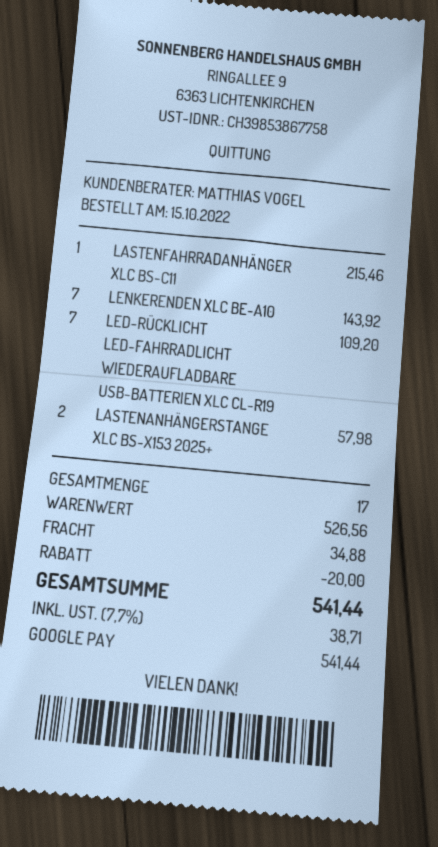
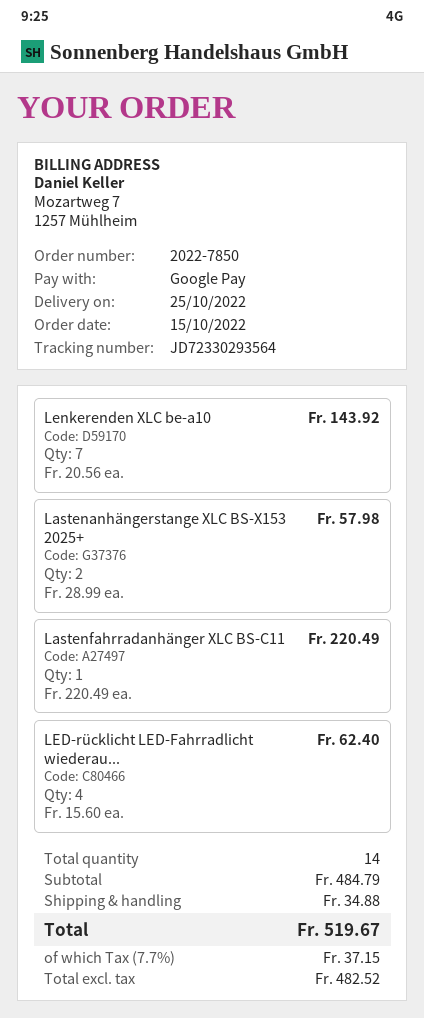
LASTENFAHRRADANHÄNGER XLC BS-C11: 1 for 215.46 -> 1 for 220.49
LED-RÜCKLICHT LED-FAHRRADLICHT WIEDERAUFLADBARE USB-BATTERIEN XLC CL-R19: 7 for 109.20 -> 4 for 62.40
total quantity: 17 -> 14
subtotal: 526.56 -> 484.79
discount: 20.00 -> none
tax: 7.7% = 38.71 -> 7.7% = 37.15
total: 541.44 -> 519.67

